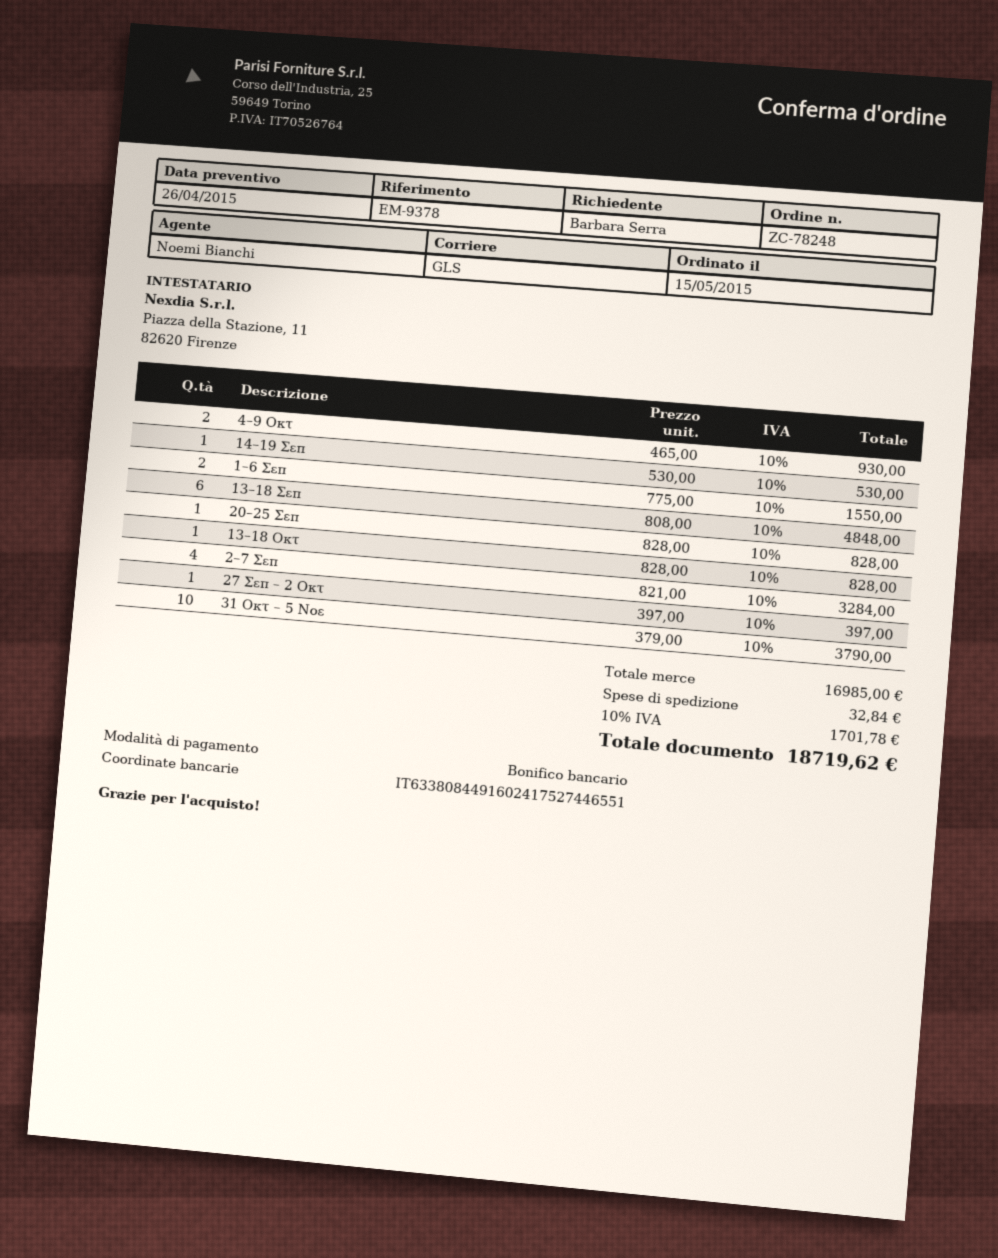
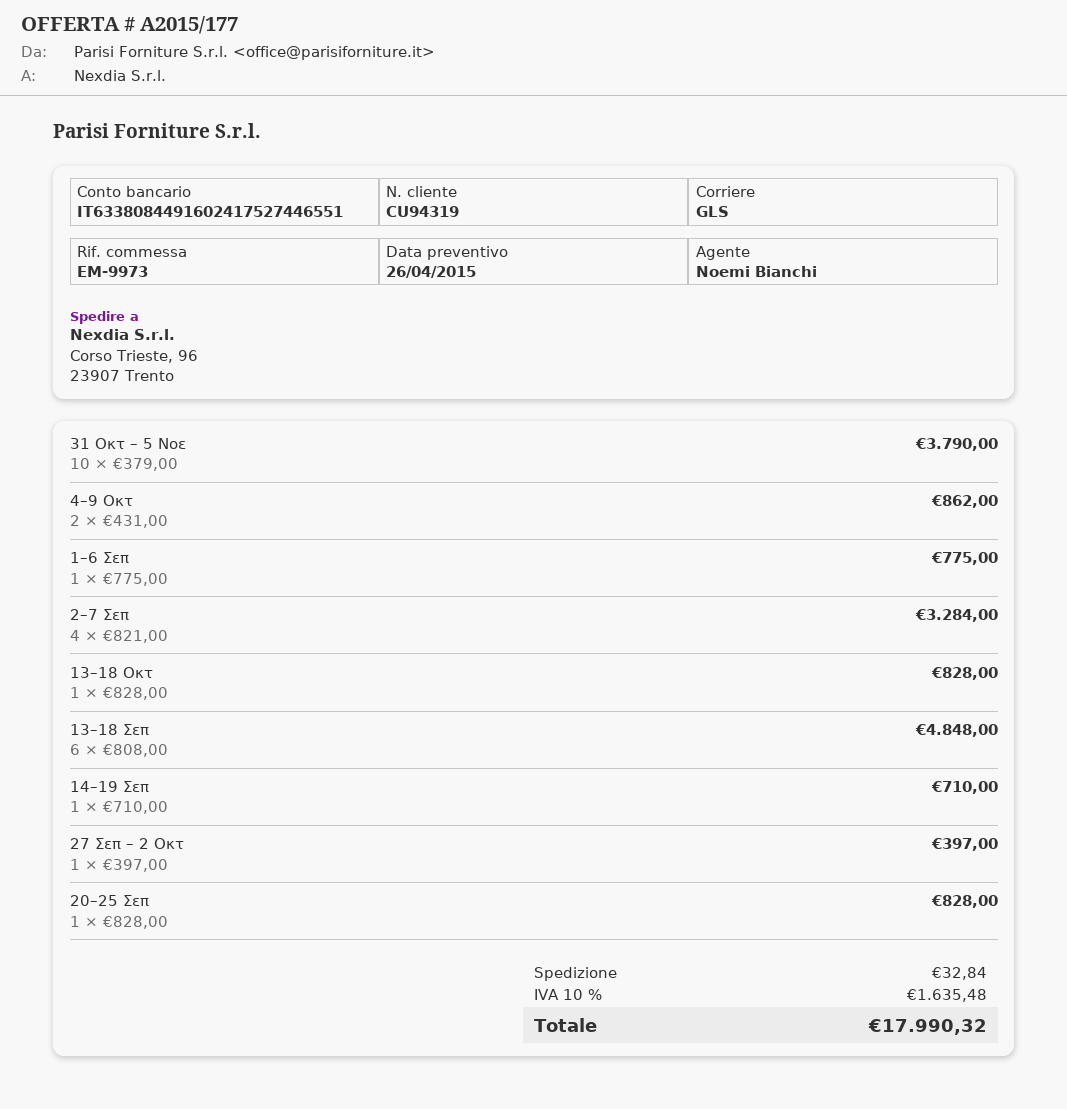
reference: EM-9378 -> EM-9973
4–9 Οκτ: 2 x 465.00 = 930.00 -> 2 x 431.00 = 862.00
14–19 Σεπ: 1 x 530.00 = 530.00 -> 1 x 710.00 = 710.00
1–6 Σεπ: 2 x 775.00 = 1550.00 -> 1 x 775.00 = 775.00
tax: 10% = 1701.78 -> 10% = 1635.48
total: 18719.62 -> 17990.32

